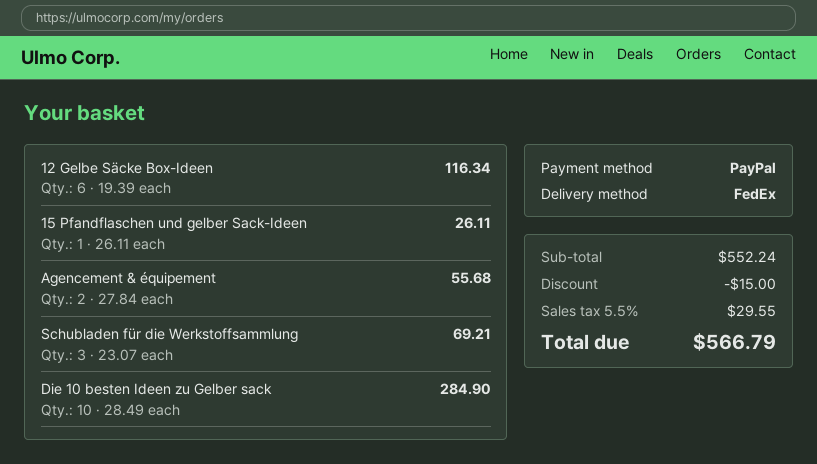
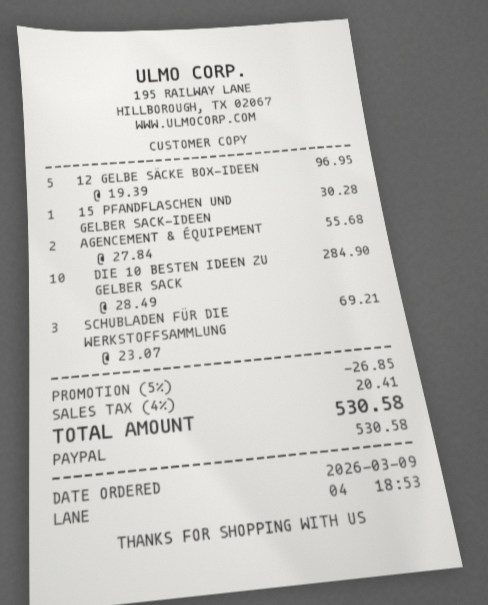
12 Gelbe Säcke Box-Ideen: 6 x 19.39 = 116.34 -> 5 x 19.39 = 96.95
15 Pfandflaschen und gelber Sack-Ideen: 1 x 26.11 = 26.11 -> 1 x 30.28 = 30.28
discount: 15.00 -> 26.85
tax: 5.5% = 29.55 -> 4% = 20.41
total: 566.79 -> 530.58

